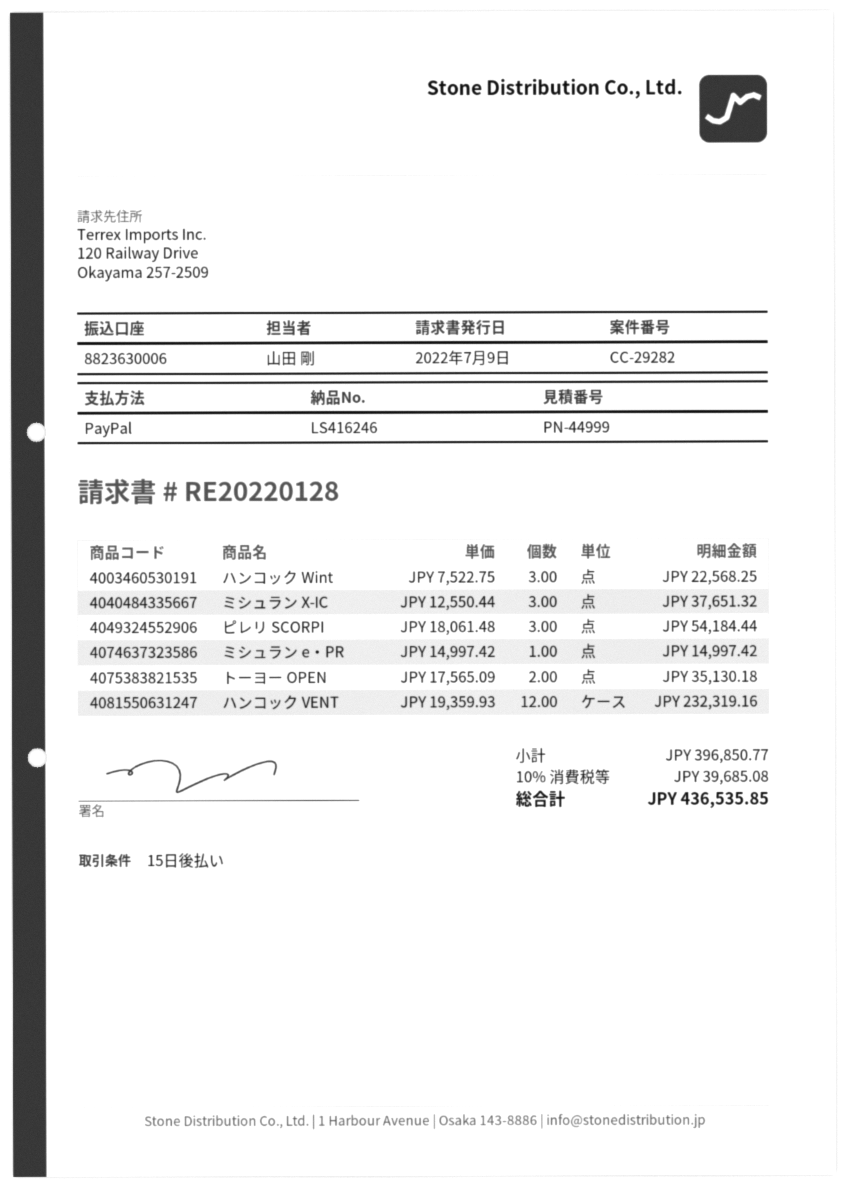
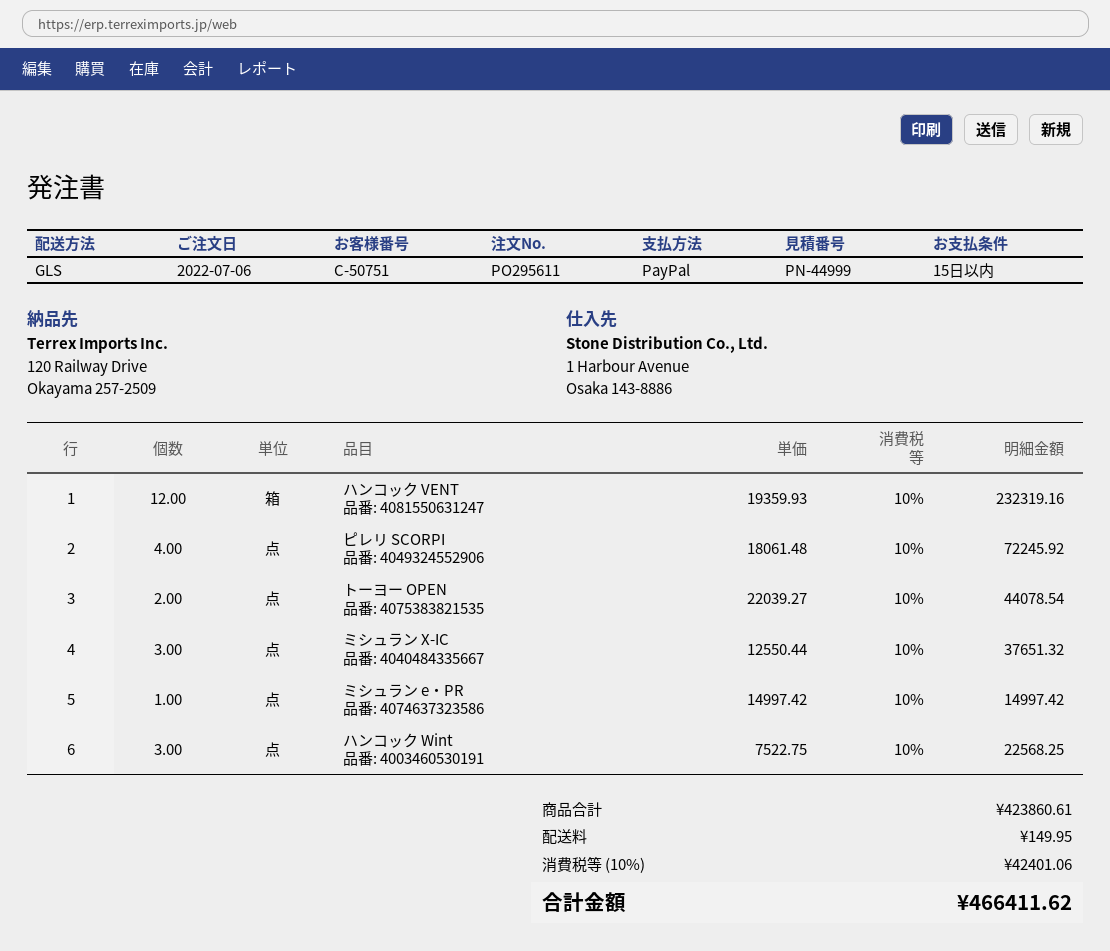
ピレリ SCORPI: 3 x 18061.48 = 54184.44 -> 4 x 18061.48 = 72245.92
トーヨー OPEN: 2 x 17565.09 = 35130.18 -> 2 x 22039.27 = 44078.54
subtotal: 396850.77 -> 423860.61
shipping: none -> 149.95
tax: 10% = 39685.08 -> 10% = 42401.06
total: 436535.85 -> 466411.62

